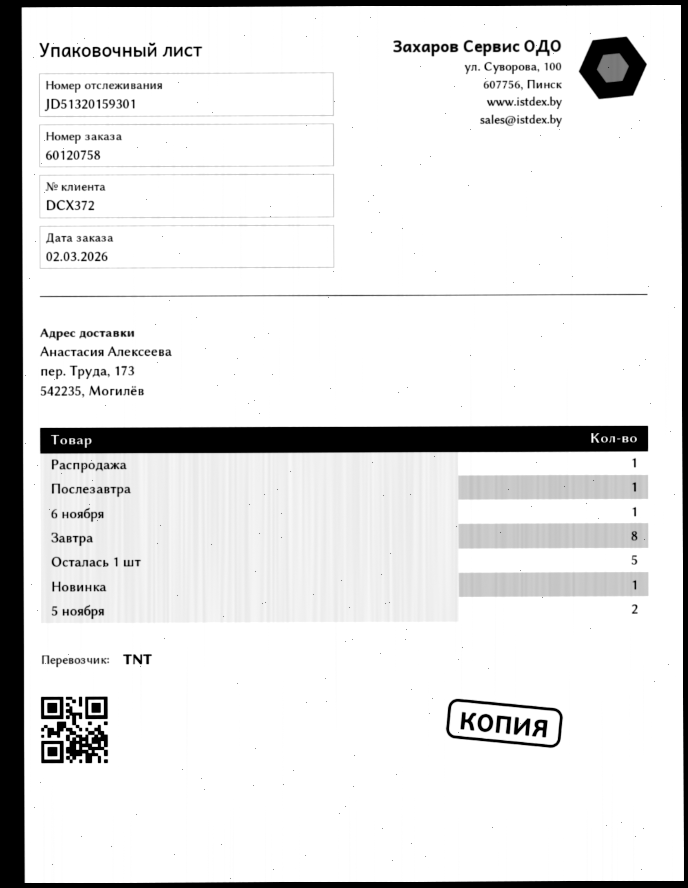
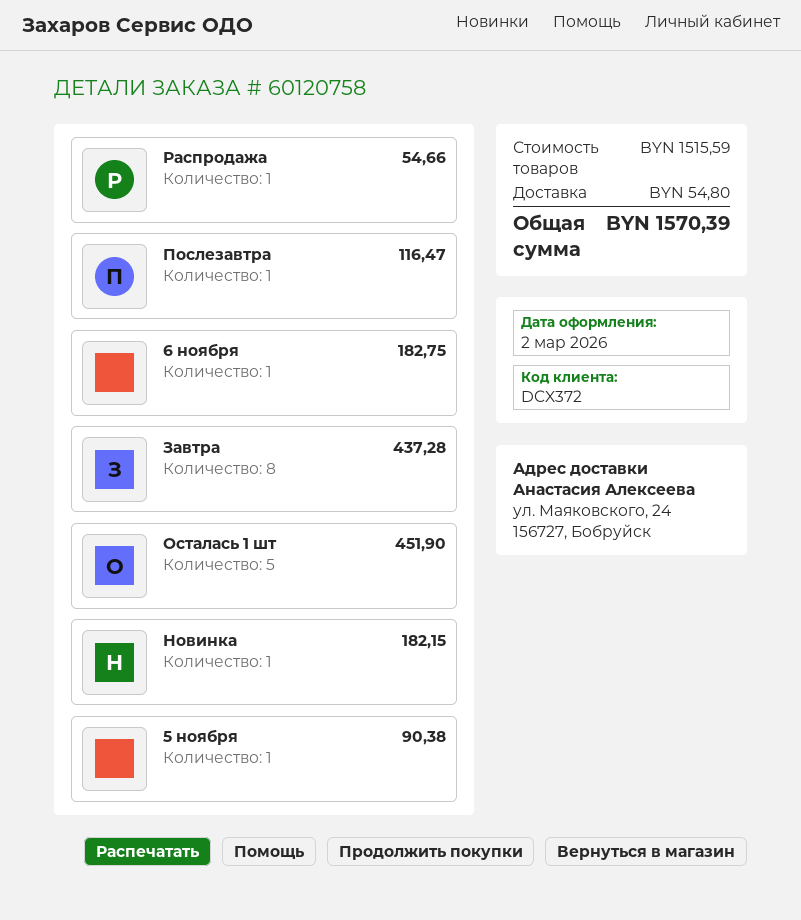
ship to: пер. Труда, 173, 542235, Могилёв -> ул. Маяковского, 24, 156727, Бобруйск
5 ноября: 2 -> 1

